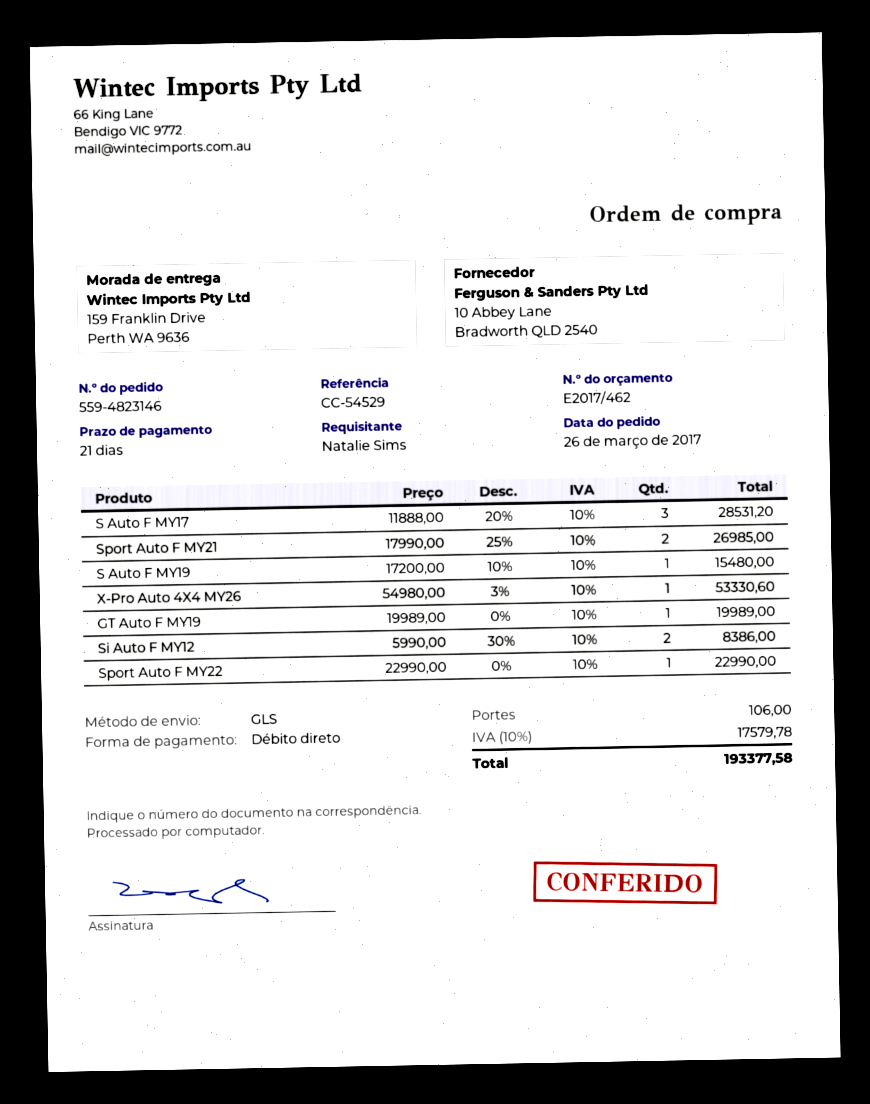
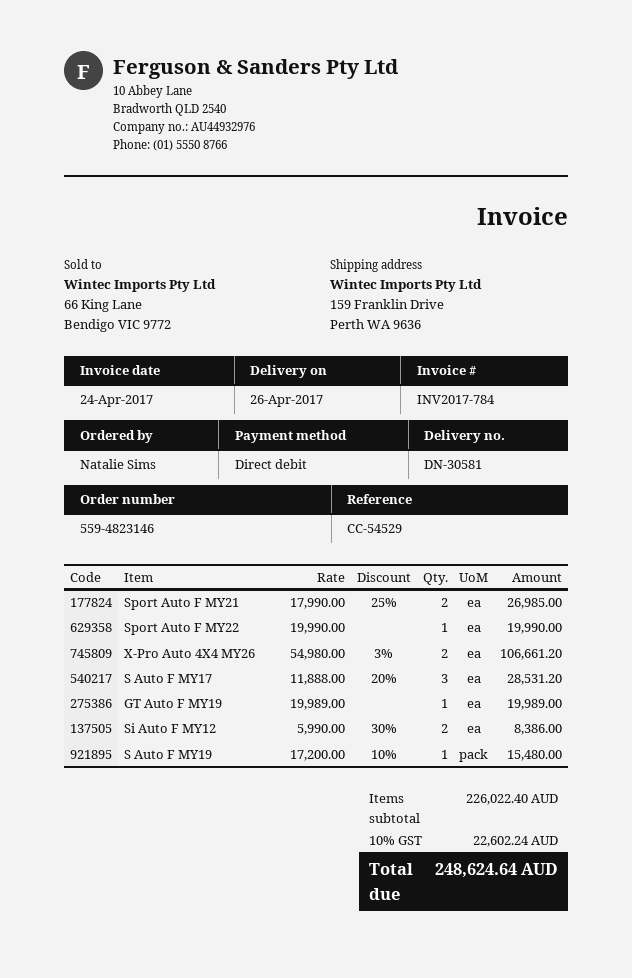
X-Pro Auto 4X4 MY26: 1 x 54980.00 - 3% = 53330.60 -> 2 x 54980.00 - 3% = 106661.20
Sport Auto F MY22: 1 x 22990.00 = 22990.00 -> 1 x 19990.00 = 19990.00
shipping: 106.00 -> none
tax: 10% = 17579.78 -> 10% = 22602.24
total: 193377.58 -> 248624.64

